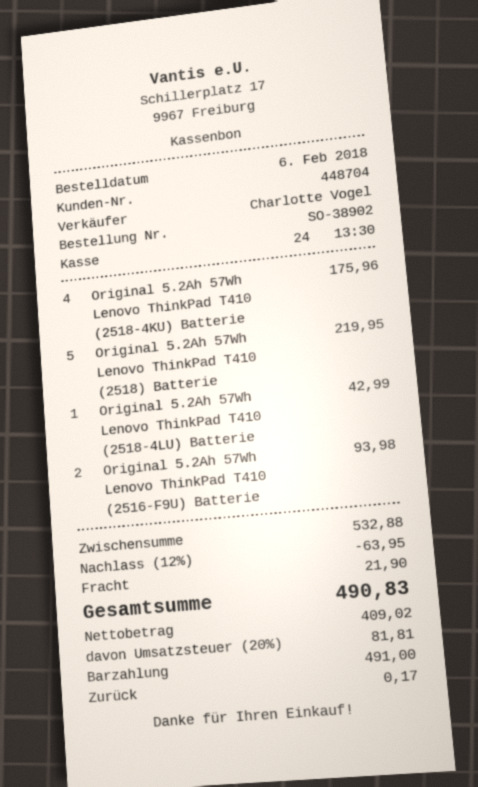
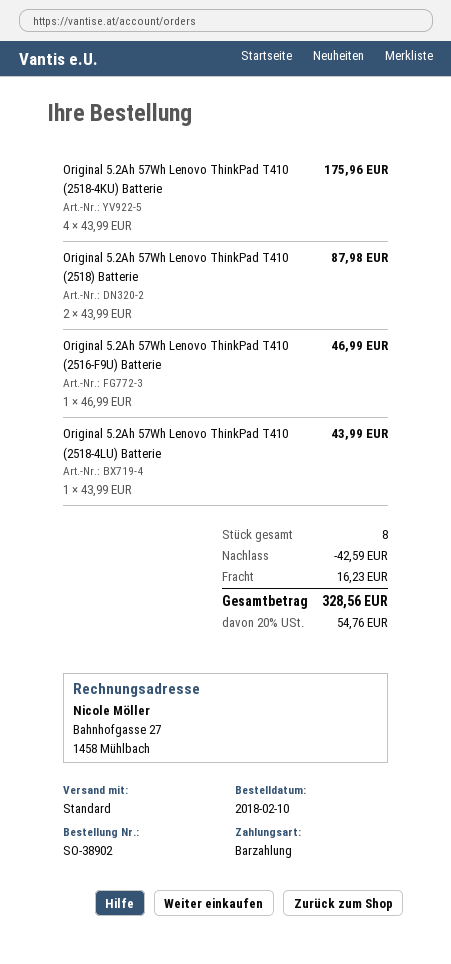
order date: 2018-02-06 -> 2018-02-10
Original 5.2Ah 57Wh Lenovo ThinkPad T410 (2518) Batterie: 5 for 219.95 -> 2 for 87.98
Original 5.2Ah 57Wh Lenovo ThinkPad T410 (2518-4LU) Batterie: 1 for 42.99 -> 1 for 43.99
Original 5.2Ah 57Wh Lenovo ThinkPad T410 (2516-F9U) Batterie: 2 for 93.98 -> 1 for 46.99
discount: 63.95 -> 42.59
shipping: 21.90 -> 16.23
tax: 20% = 81.81 -> 20% = 54.76
total: 490.83 -> 328.56

